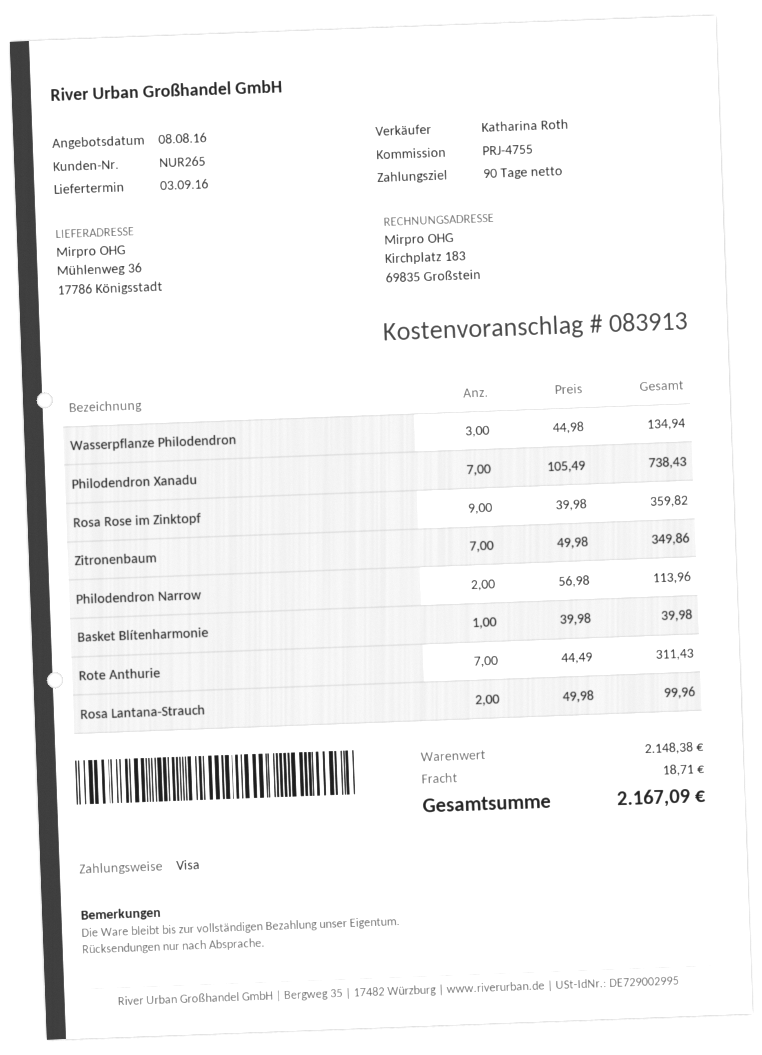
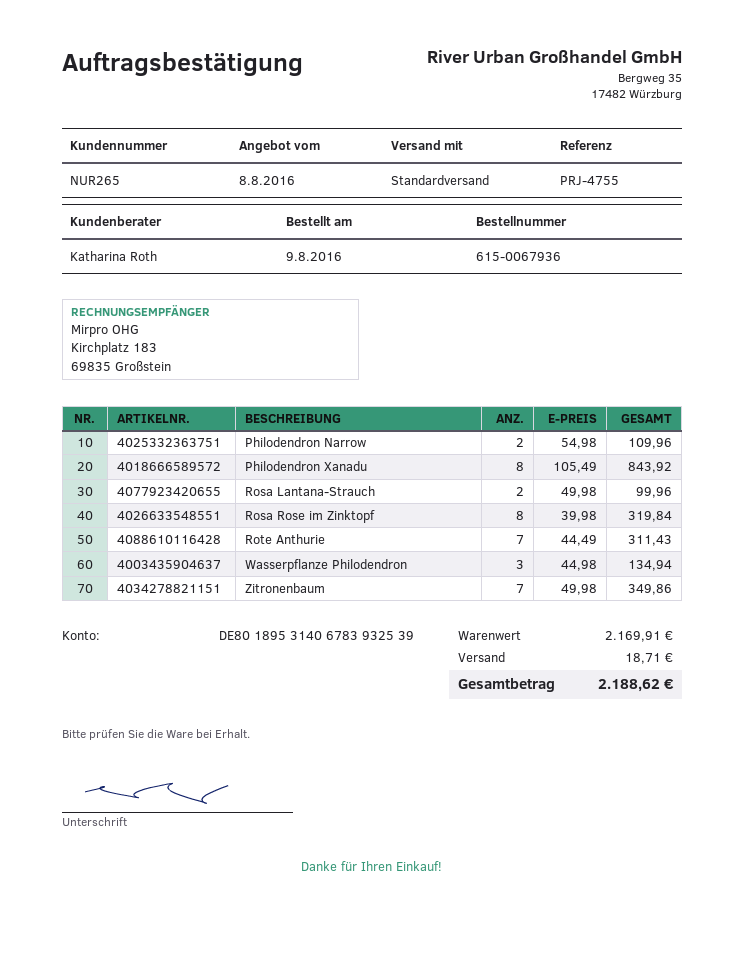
Philodendron Xanadu: 7 x 105.49 = 738.43 -> 8 x 105.49 = 843.92
Rosa Rose im Zinktopf: 9 x 39.98 = 359.82 -> 8 x 39.98 = 319.84
Philodendron Narrow: 2 x 56.98 = 113.96 -> 2 x 54.98 = 109.96
Basket Blítenharmonie: 1 x 39.98 = 39.98 -> none
subtotal: 2148.38 -> 2169.91
total: 2167.09 -> 2188.62

